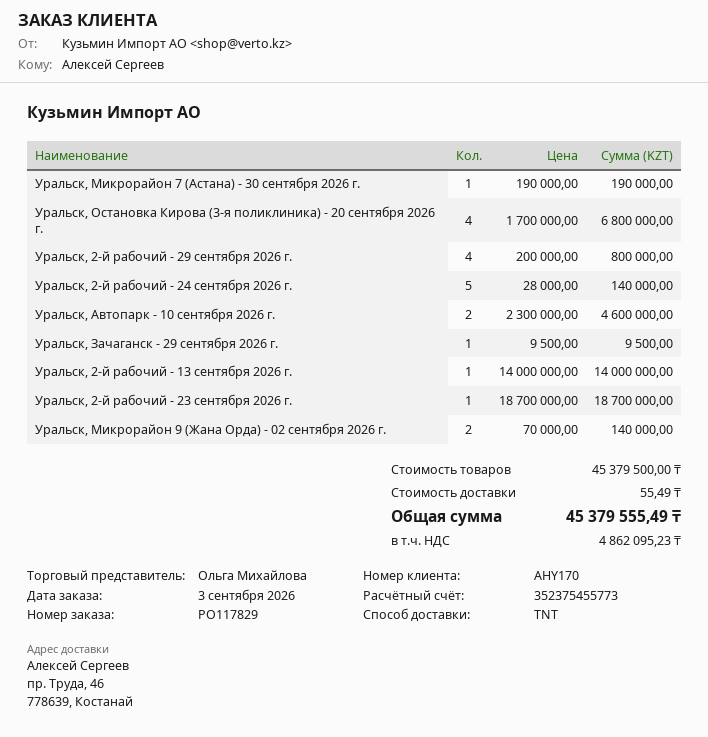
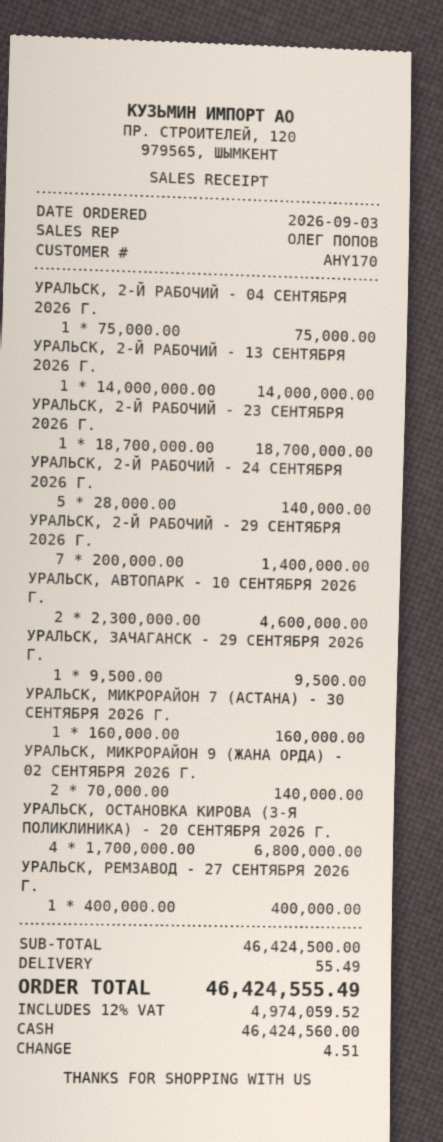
sales rep: Ольга Михайлова -> ОЛЕГ ПОПОВ
Уральск, Микрорайон 7 (Астана) - 30 сентября 2026 г.: 1 x 190000.00 = 190000.00 -> 1 x 160000.00 = 160000.00
Уральск, 2-й рабочий - 29 сентября 2026 г.: 4 x 200000.00 = 800000.00 -> 7 x 200000.00 = 1400000.00
УРАЛЬСК, 2-Й РАБОЧИЙ - 04 СЕНТЯБРЯ 2026 Г.: none -> 1 x 75000.00 = 75000.00
УРАЛЬСК, РЕМЗАВОД - 27 СЕНТЯБРЯ 2026 Г.: none -> 1 x 400000.00 = 400000.00
subtotal: 45379500.00 -> 46424500.00
tax: 4862095.23 -> 4974059.52
total: 45379555.49 -> 46424555.49

